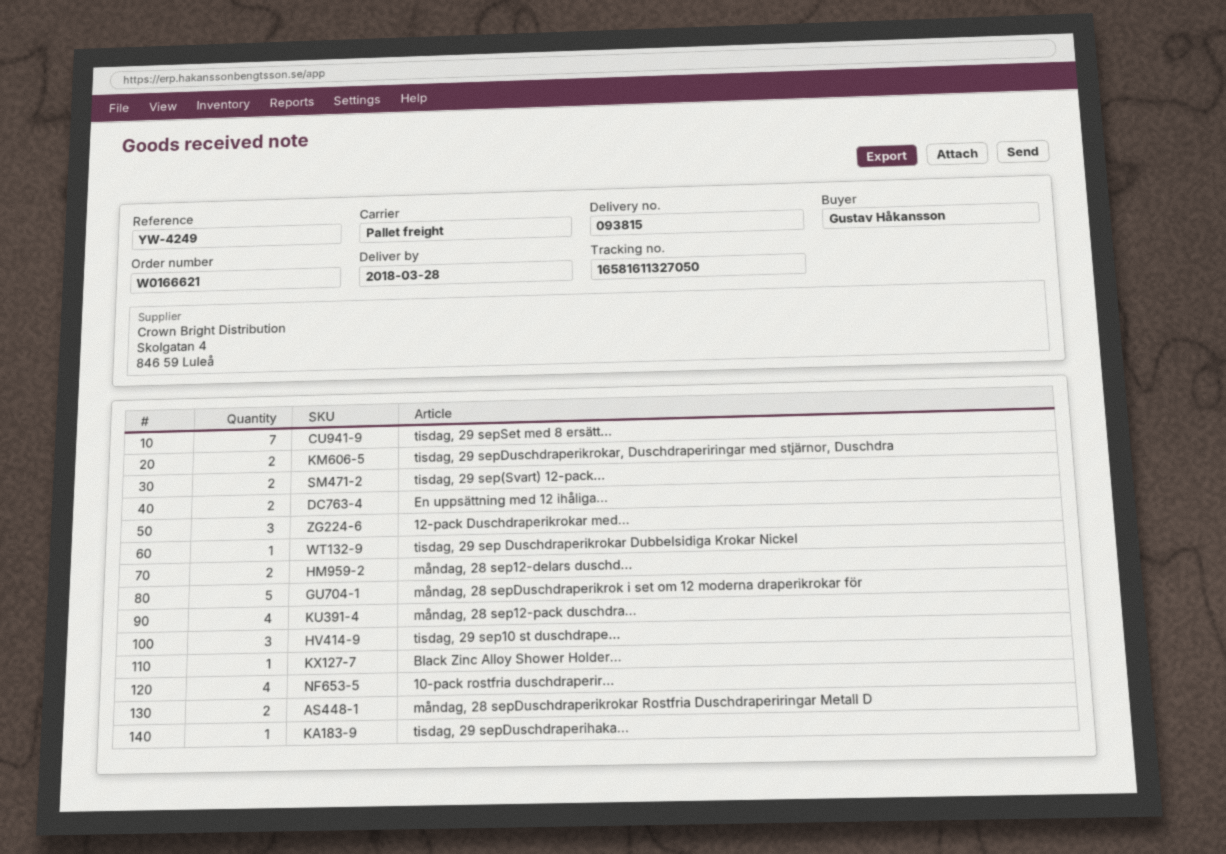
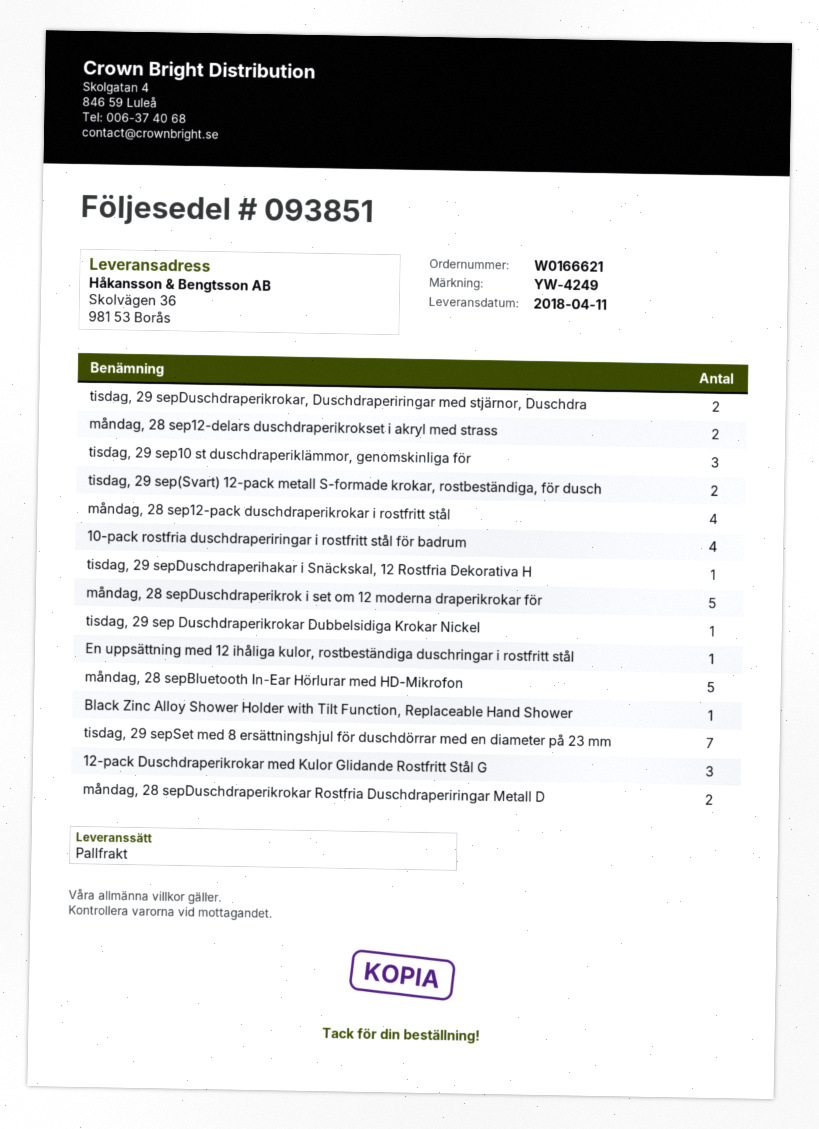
delivery note number: 093815 -> 093851
delivery date: 2018-03-28 -> 2018-04-11
En uppsättning med 12 ihåliga...: 2 -> 1
måndag, 28 sepBluetooth In-Ear Hörlurar med HD-Mikrofon: none -> 5

